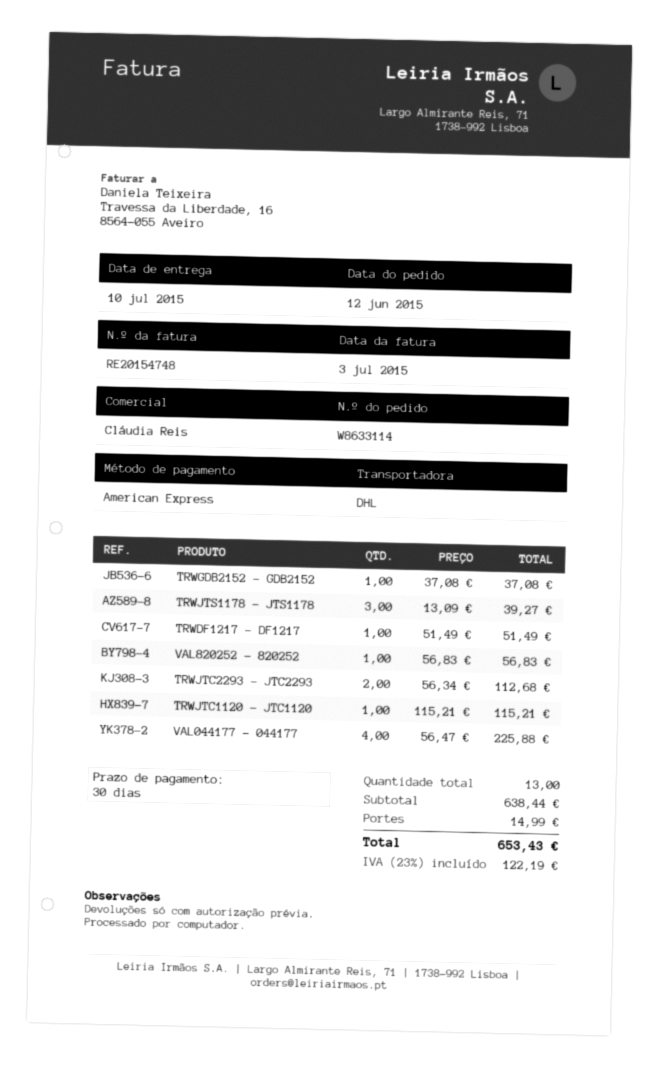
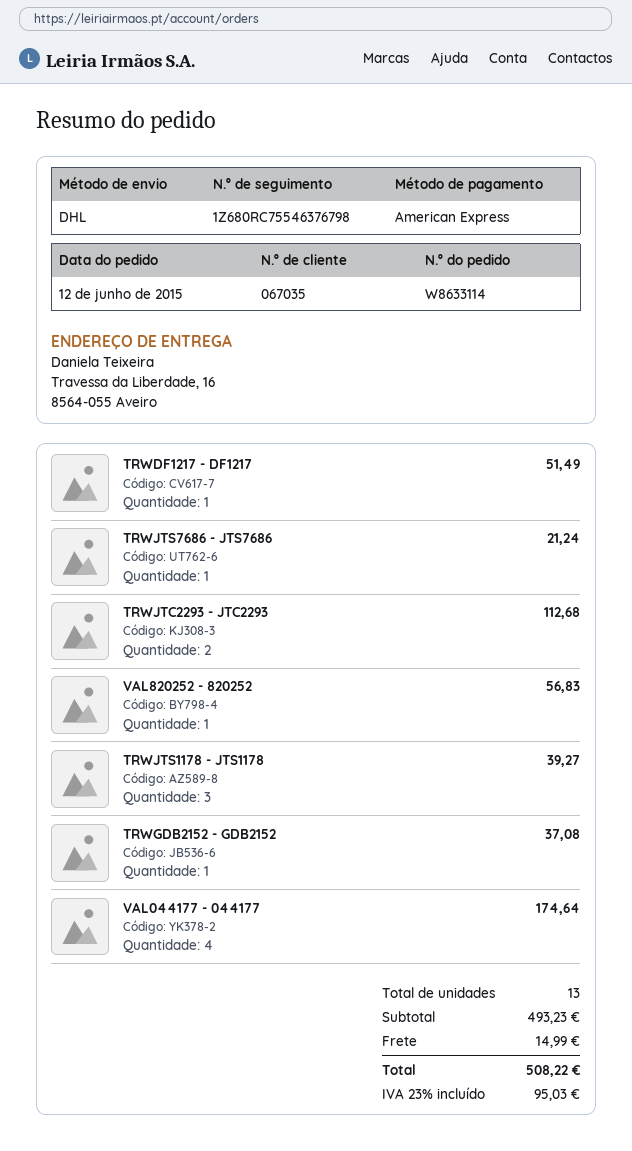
TRWJTC1120 - JTC1120: 1 for 115.21 -> none
VAL044177 - 044177: 4 for 225.88 -> 4 for 174.64
TRWJTS7686 - JTS7686: none -> 1 for 21.24
subtotal: 638.44 -> 493.23
tax: 23% = 122.19 -> 23% = 95.03
total: 653.43 -> 508.22

